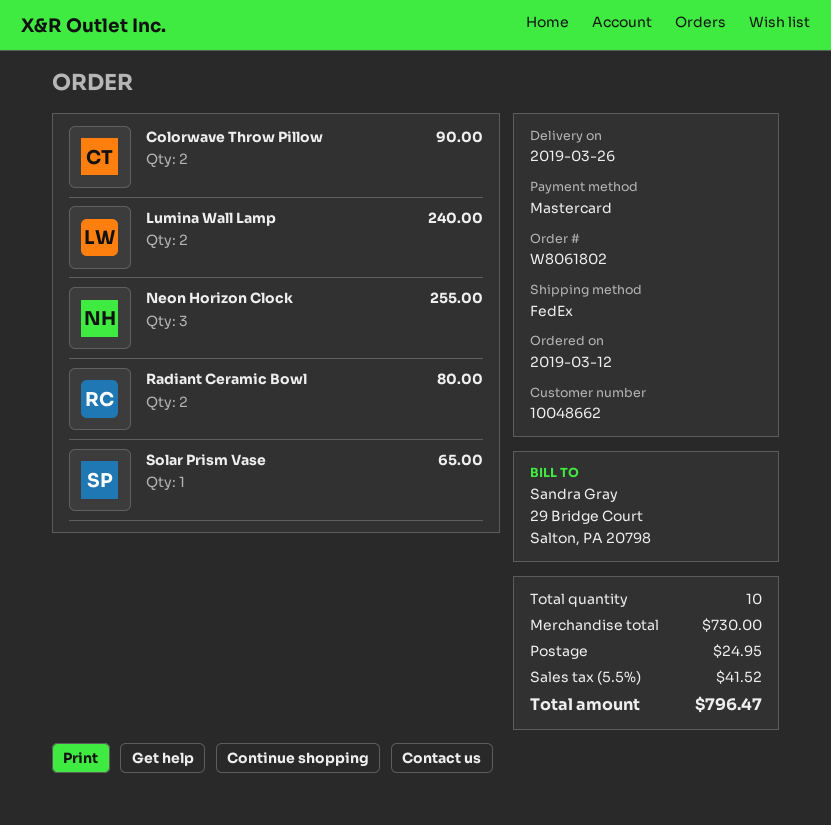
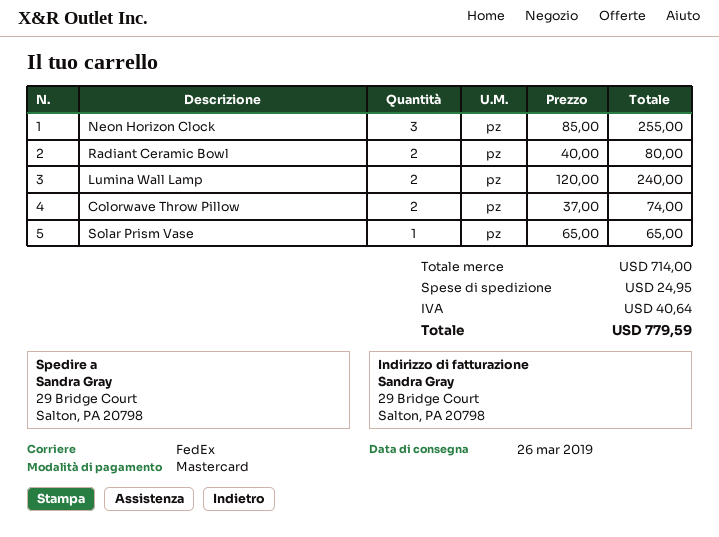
Colorwave Throw Pillow: 2 for 90.00 -> 2 for 74.00
subtotal: 730.00 -> 714.00
tax: 41.52 -> 40.64
total: 796.47 -> 779.59

